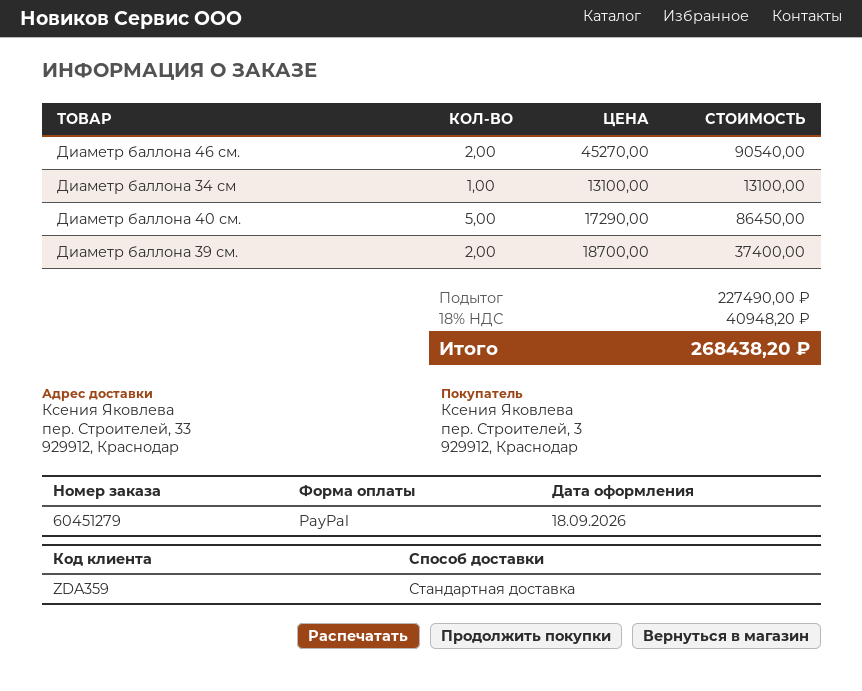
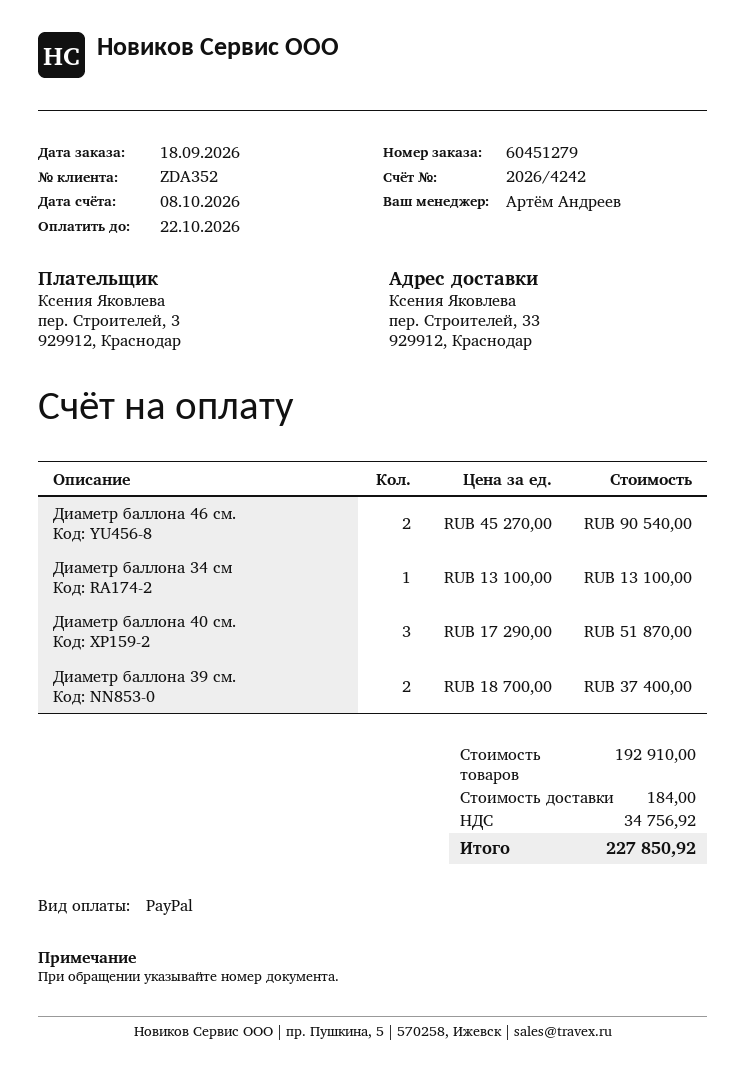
customer number: ZDA359 -> ZDA352
Диаметр баллона 40 см.: 5 x 17290.00 = 86450.00 -> 3 x 17290.00 = 51870.00
subtotal: 227490.00 -> 192910.00
shipping: none -> 184.00
tax: 40948.20 -> 34756.92
total: 268438.20 -> 227850.92

